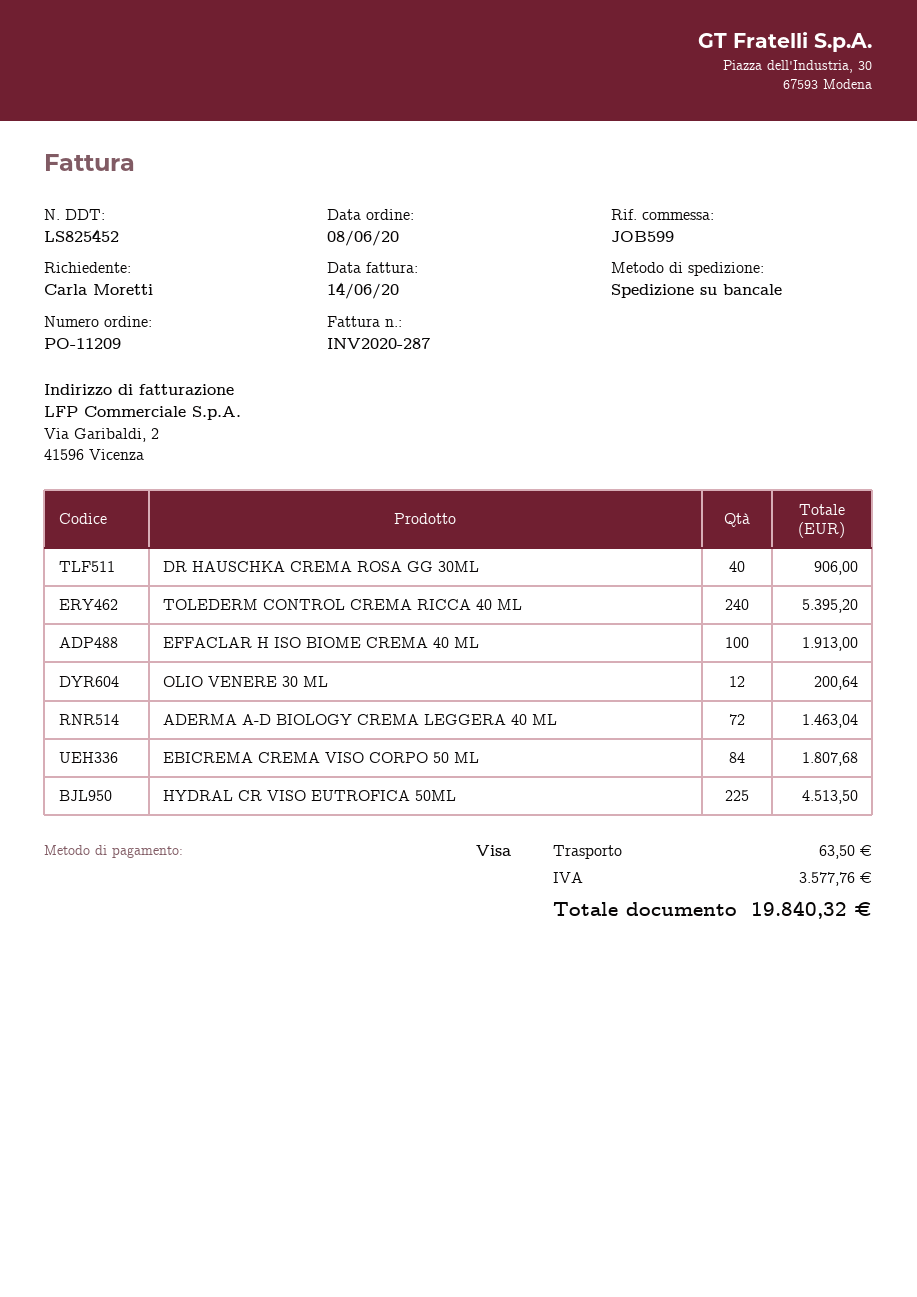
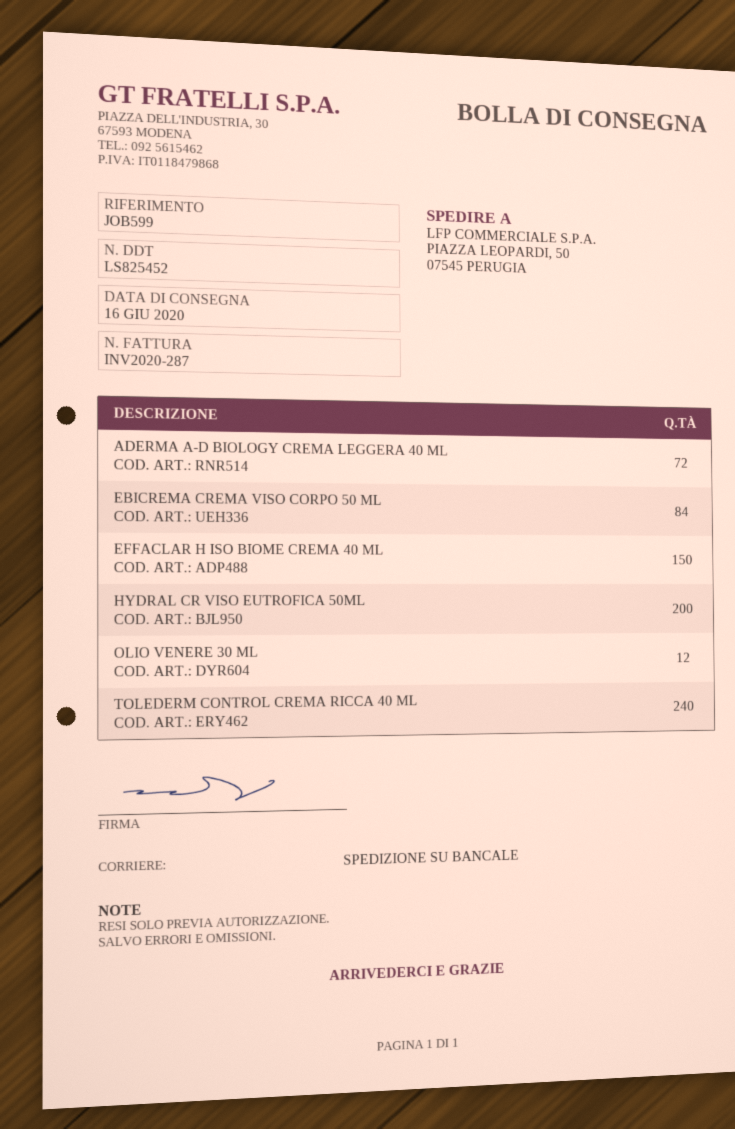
DR HAUSCHKA CREMA ROSA GG 30ML: 40 -> none
EFFACLAR H ISO BIOME CREMA 40 ML: 100 -> 150
HYDRAL CR VISO EUTROFICA 50ML: 225 -> 200

